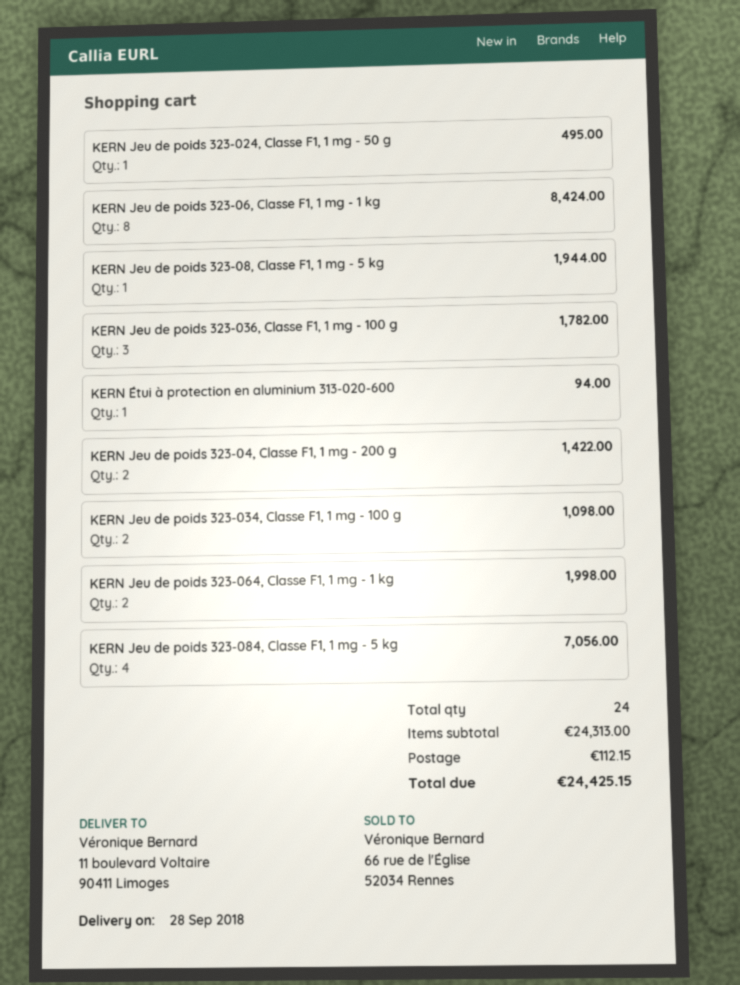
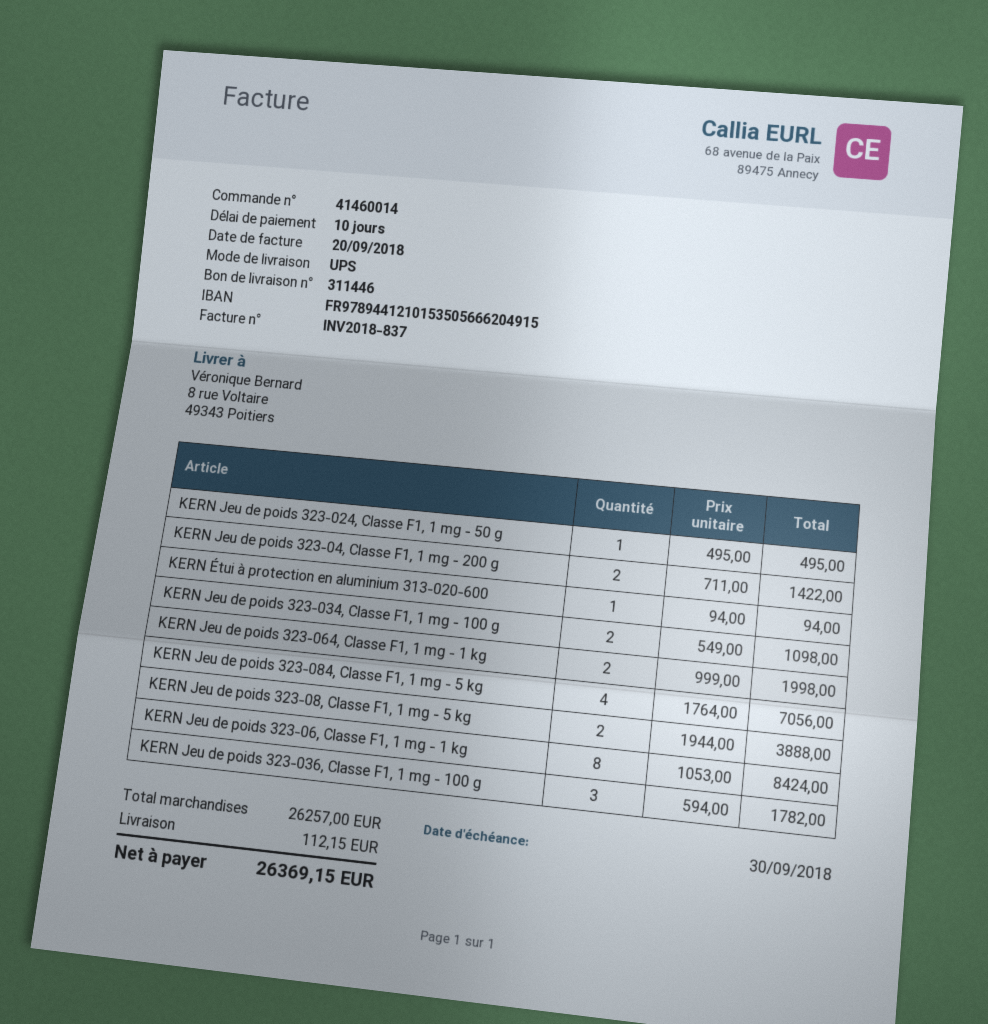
ship to: 11 boulevard Voltaire, 90411 Limoges -> 8 rue Voltaire, 49343 Poitiers
KERN Jeu de poids 323-08, Classe F1, 1 mg - 5 kg: 1 for 1944.00 -> 2 for 3888.00
subtotal: 24313.00 -> 26257.00
total: 24425.15 -> 26369.15

